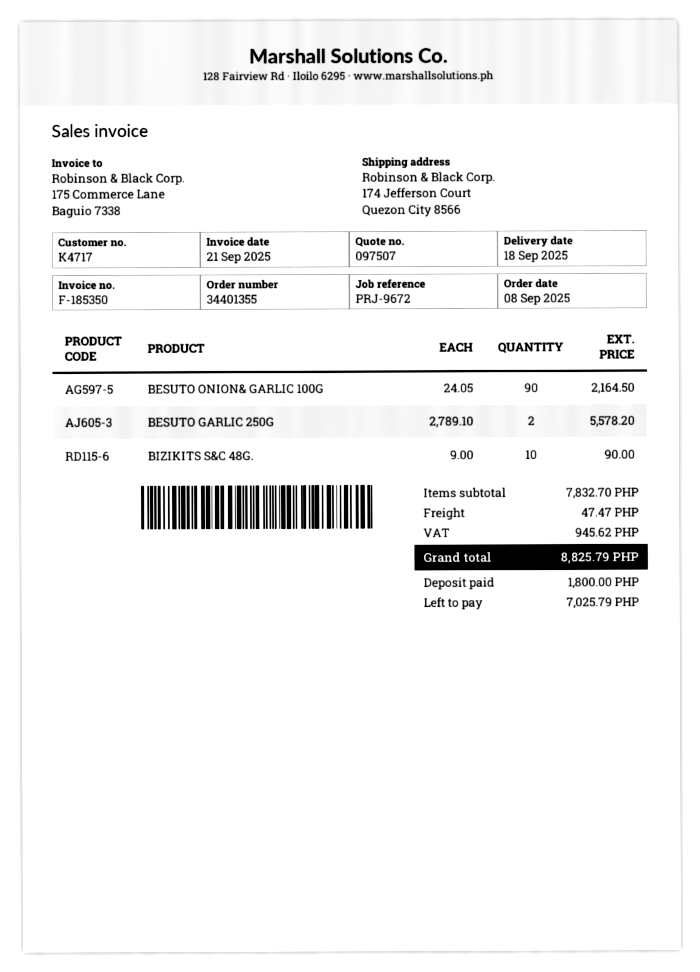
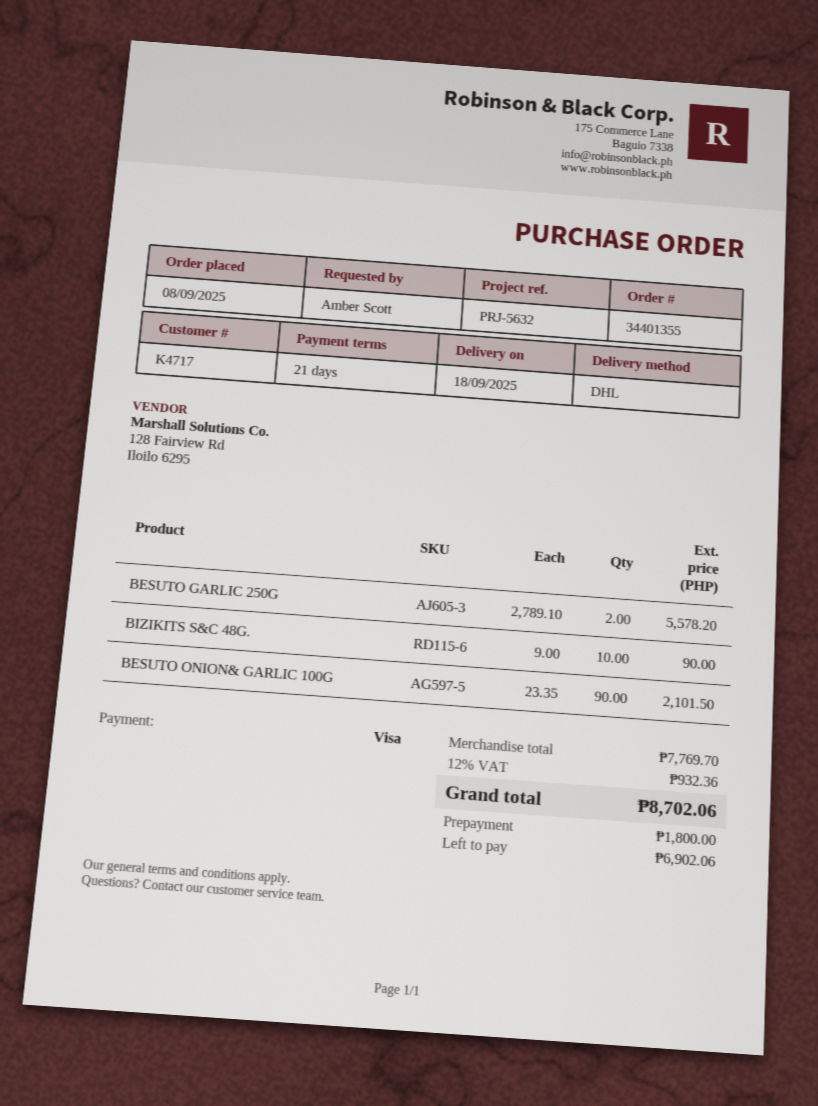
reference: PRJ-9672 -> PRJ-5632
BESUTO ONION& GARLIC 100G: 90 x 24.05 = 2164.50 -> 90 x 23.35 = 2101.50
subtotal: 7832.70 -> 7769.70
shipping: 47.47 -> none
tax: 945.62 -> 932.36
total: 8825.79 -> 8702.06
balance: 7025.79 -> 6902.06

